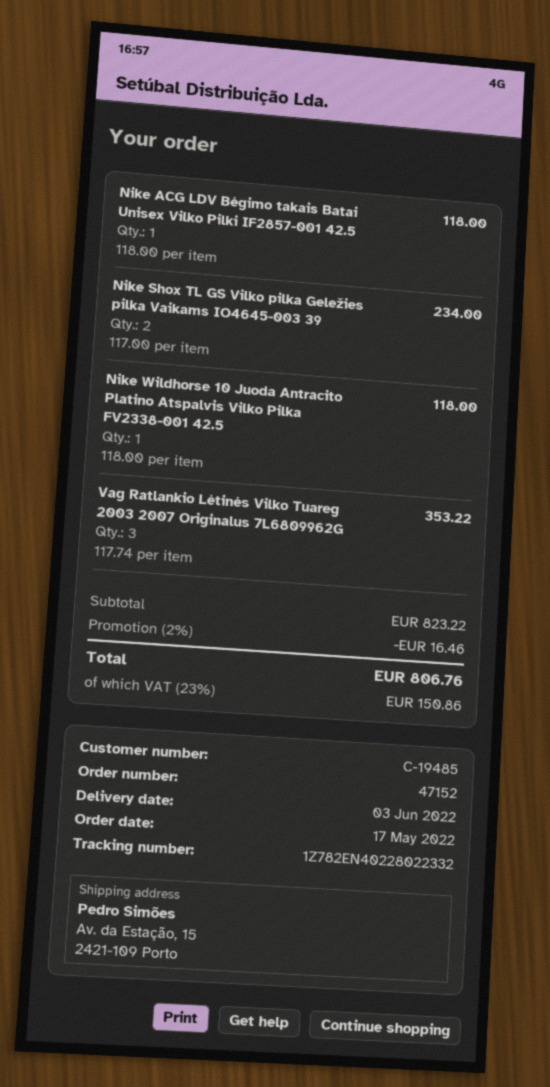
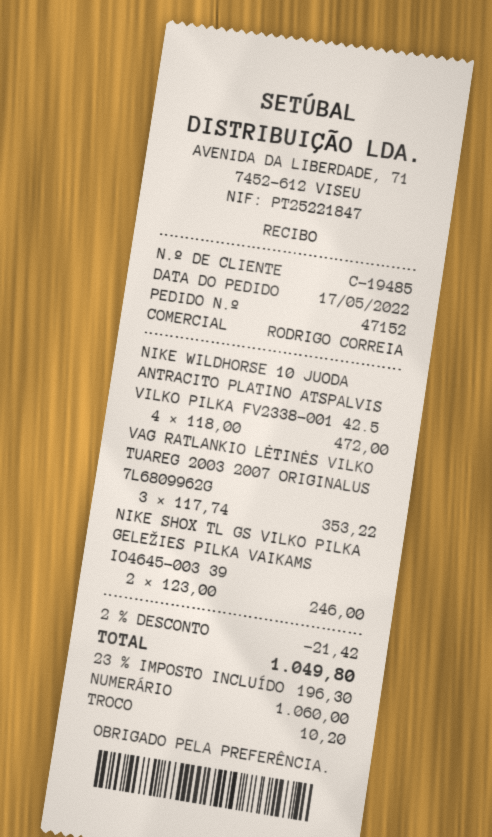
Nike ACG LDV Bėgimo takais Batai Unisex Vilko Pilki IF2857-001 42.5: 1 x 118.00 = 118.00 -> none
Nike Shox TL GS Vilko pilka Geležies pilka Vaikams IO4645-003 39: 2 x 117.00 = 234.00 -> 2 x 123.00 = 246.00
Nike Wildhorse 10 Juoda Antracito Platino Atspalvis Vilko Pilka FV2338-001 42.5: 1 x 118.00 = 118.00 -> 4 x 118.00 = 472.00
discount: 2% = 16.46 -> 2% = 21.42
tax: 23% = 150.86 -> 23% = 196.30
total: 806.76 -> 1049.80

